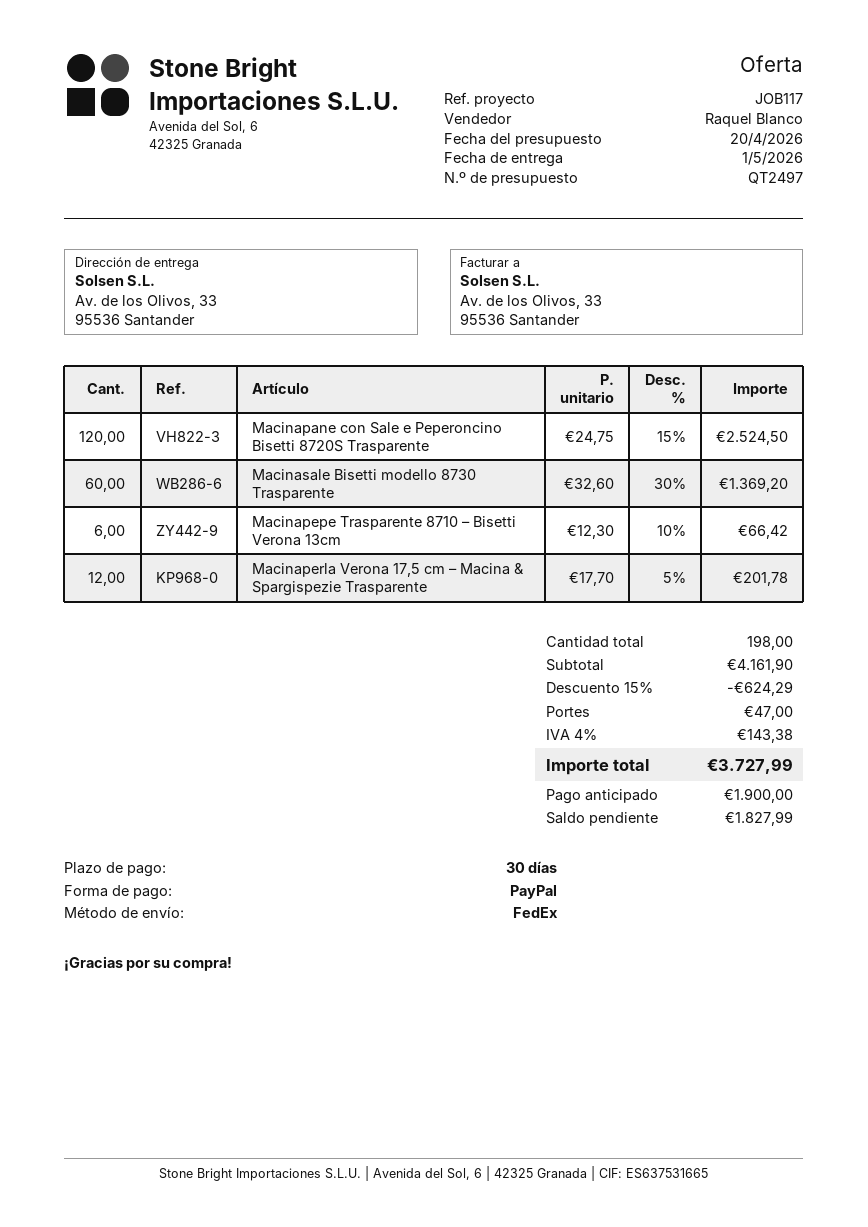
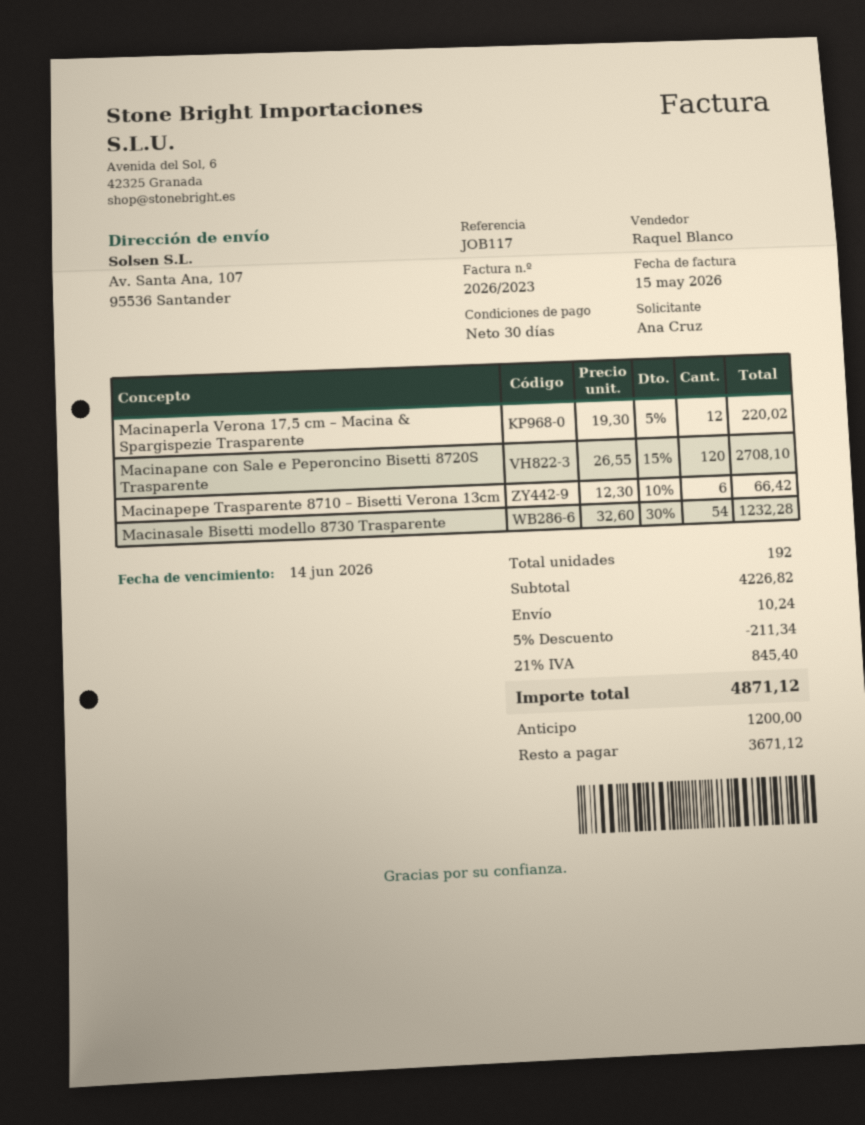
ship to: Av. de los Olivos, 33, 95536 Santander -> Av. Santa Ana, 107, 95536 Santander
Macinapane con Sale e Peperoncino Bisetti 8720S Trasparente: 120 x 24.75 - 15% = 2524.50 -> 120 x 26.55 - 15% = 2708.10
Macinasale Bisetti modello 8730 Trasparente: 60 x 32.60 - 30% = 1369.20 -> 54 x 32.60 - 30% = 1232.28
Macinaperla Verona 17,5 cm – Macina & Spargispezie Trasparente: 12 x 17.70 - 5% = 201.78 -> 12 x 19.30 - 5% = 220.02
total quantity: 198 -> 192
subtotal: 4161.90 -> 4226.82
discount: 15% = 624.29 -> 5% = 211.34
shipping: 47.00 -> 10.24
tax: 4% = 143.38 -> 21% = 845.40
total: 3727.99 -> 4871.12
deposit: 1900.00 -> 1200.00
balance: 1827.99 -> 3671.12

